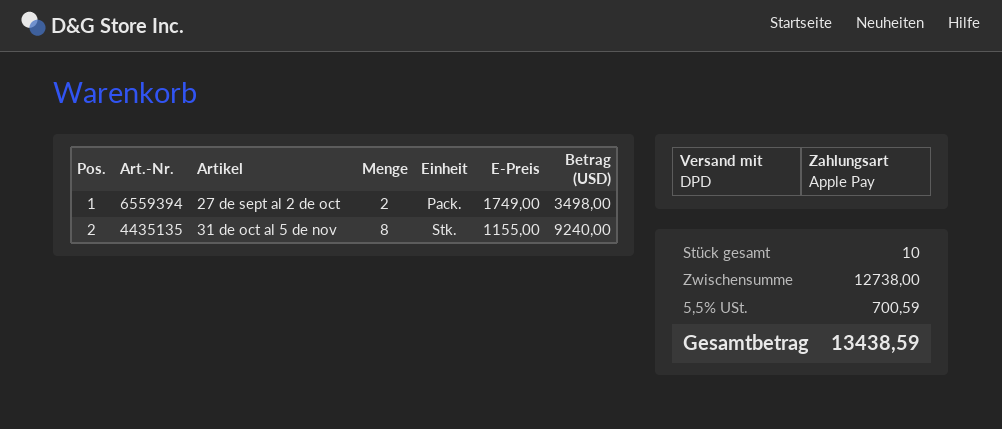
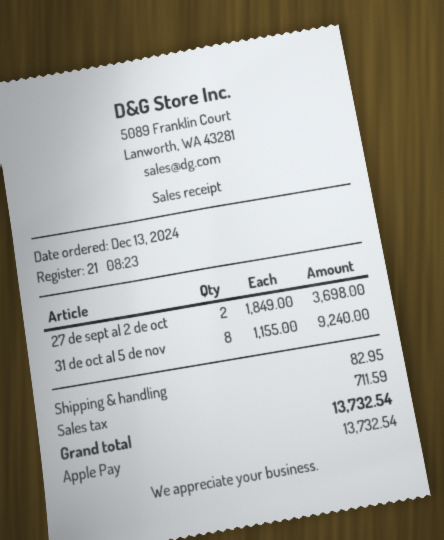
27 de sept al 2 de oct: 2 x 1749.00 = 3498.00 -> 2 x 1849.00 = 3698.00
shipping: none -> 82.95
tax: 700.59 -> 711.59
total: 13438.59 -> 13732.54

